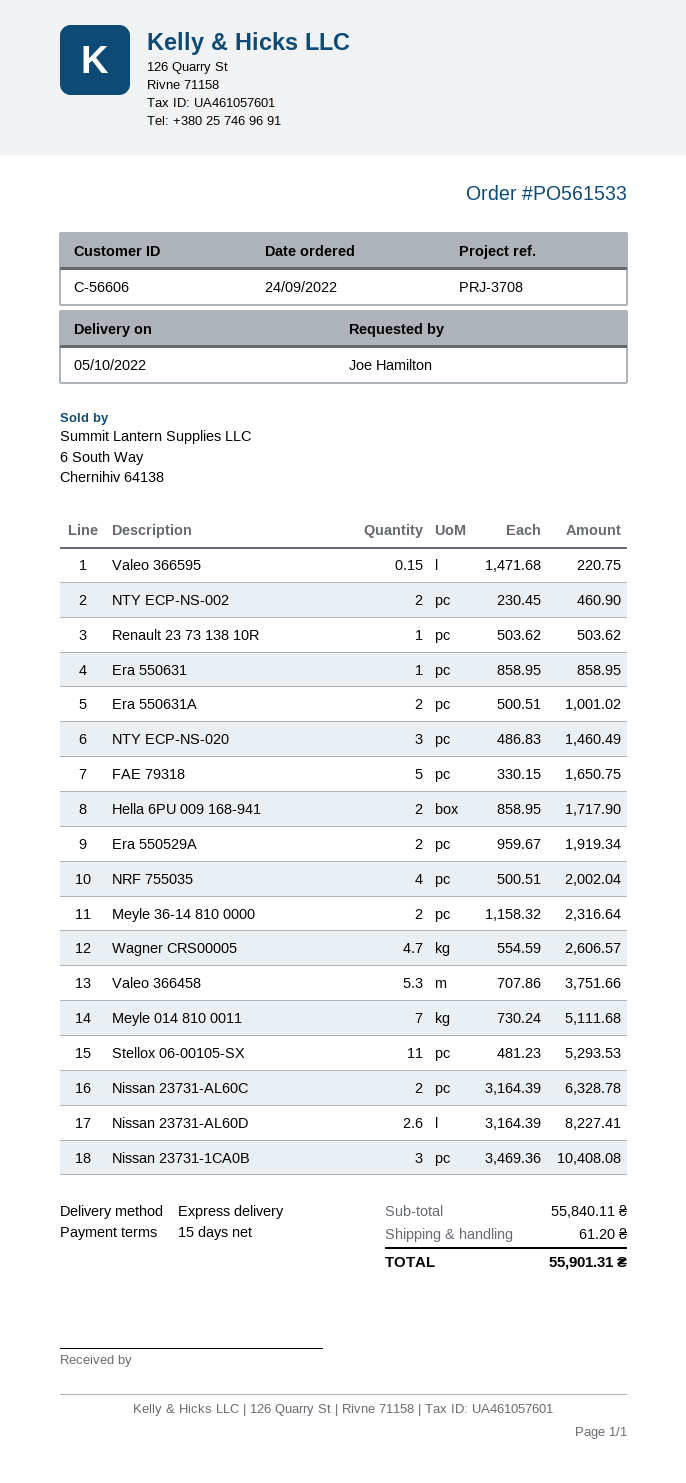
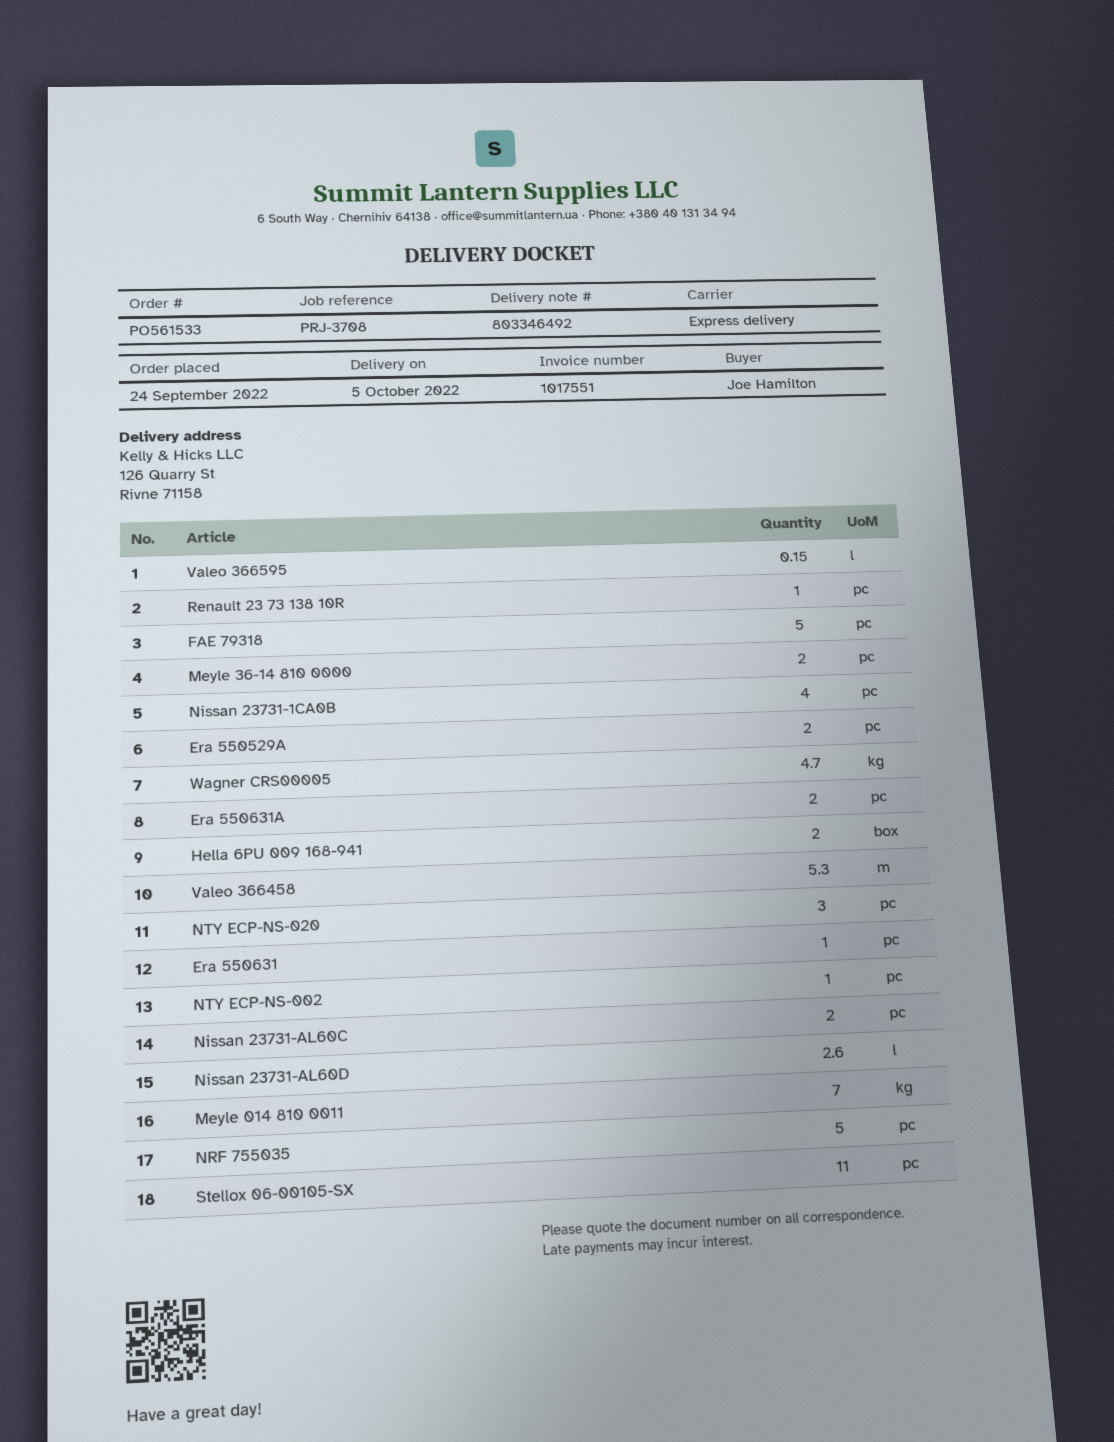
NTY ECP-NS-002: 2 -> 1
NRF 755035: 4 -> 5
Nissan 23731-1CA0B: 3 -> 4

